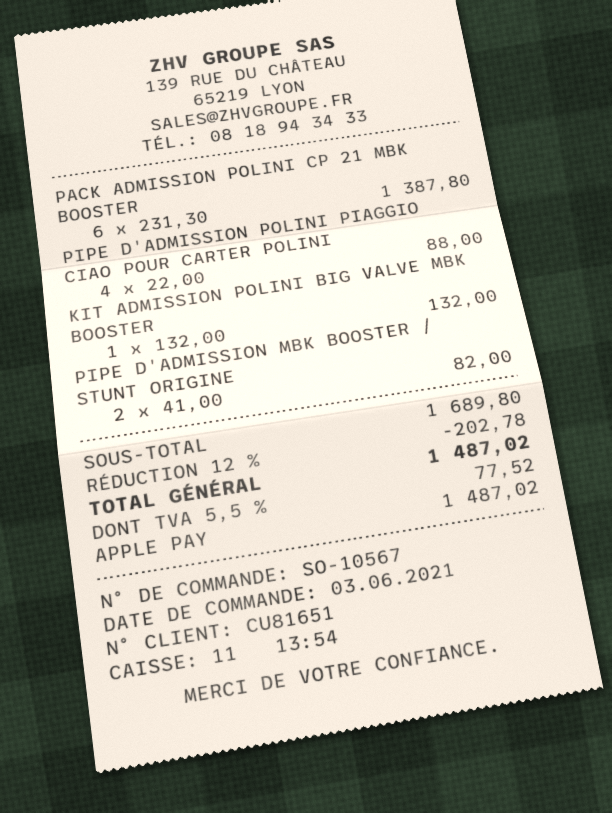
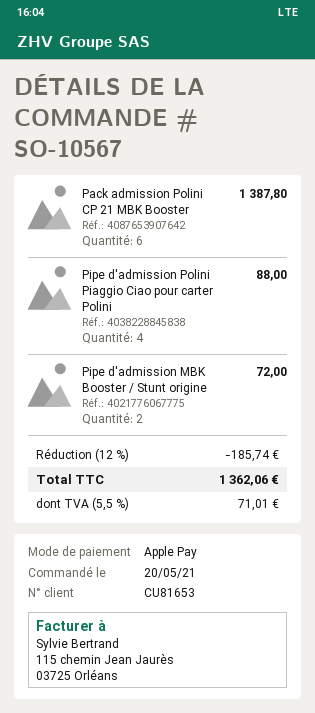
order date: 2021-06-03 -> 2021-05-20
customer number: CU81651 -> CU81653
KIT ADMISSION POLINI BIG VALVE MBK BOOSTER: 1 for 132.00 -> none
PIPE D'ADMISSION MBK BOOSTER / STUNT ORIGINE: 2 for 82.00 -> 2 for 72.00
discount: 12% = 202.78 -> 12% = 185.74
tax: 5.5% = 77.52 -> 5.5% = 71.01
total: 1487.02 -> 1362.06

